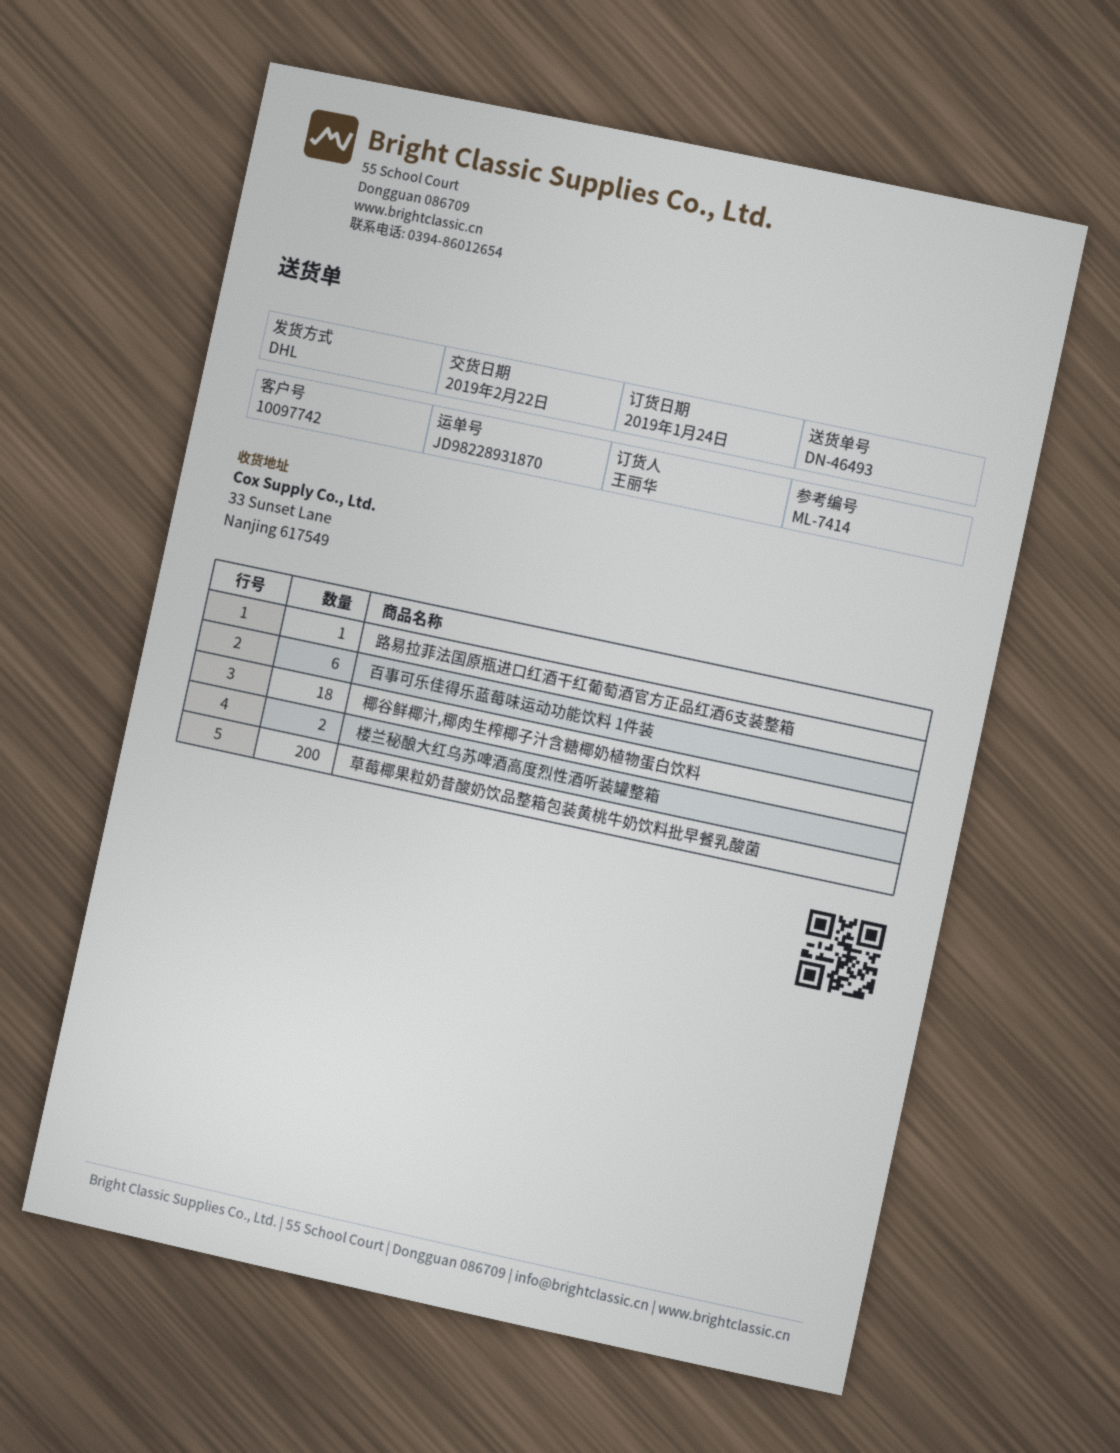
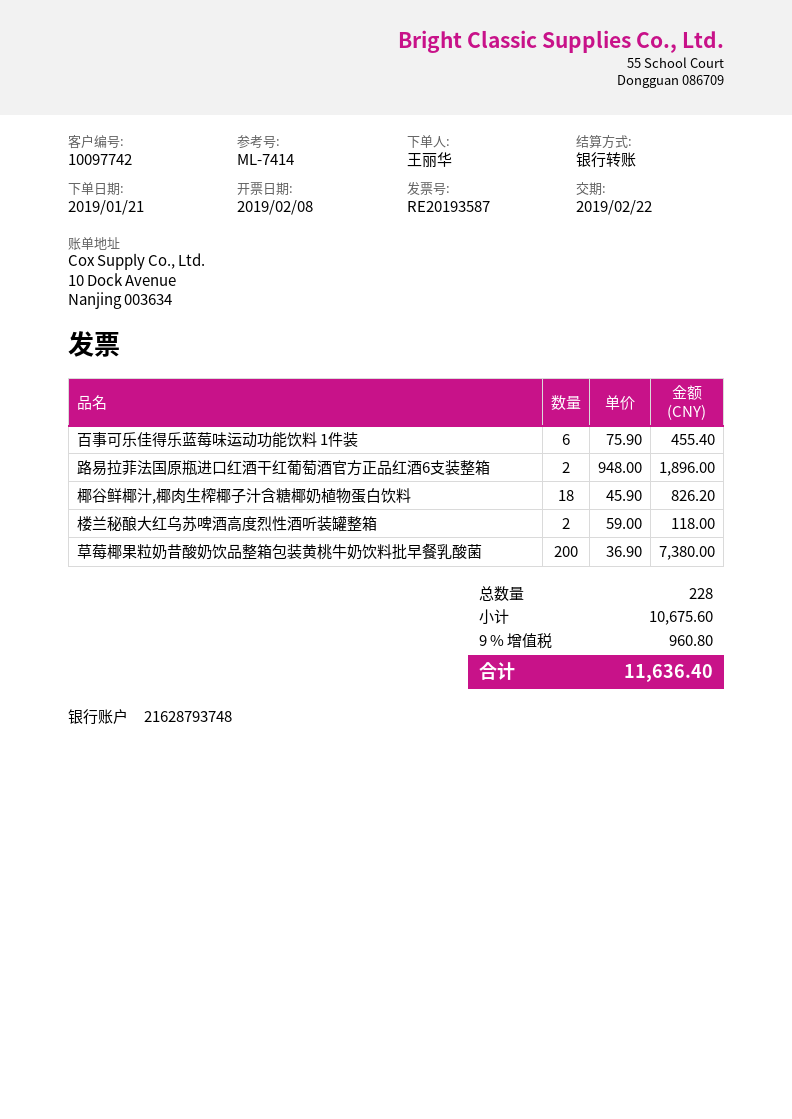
order date: 2019-01-24 -> 2019-01-21
路易拉菲法国原瓶进口红酒干红葡萄酒官方正品红酒6支装整箱: 1 -> 2

